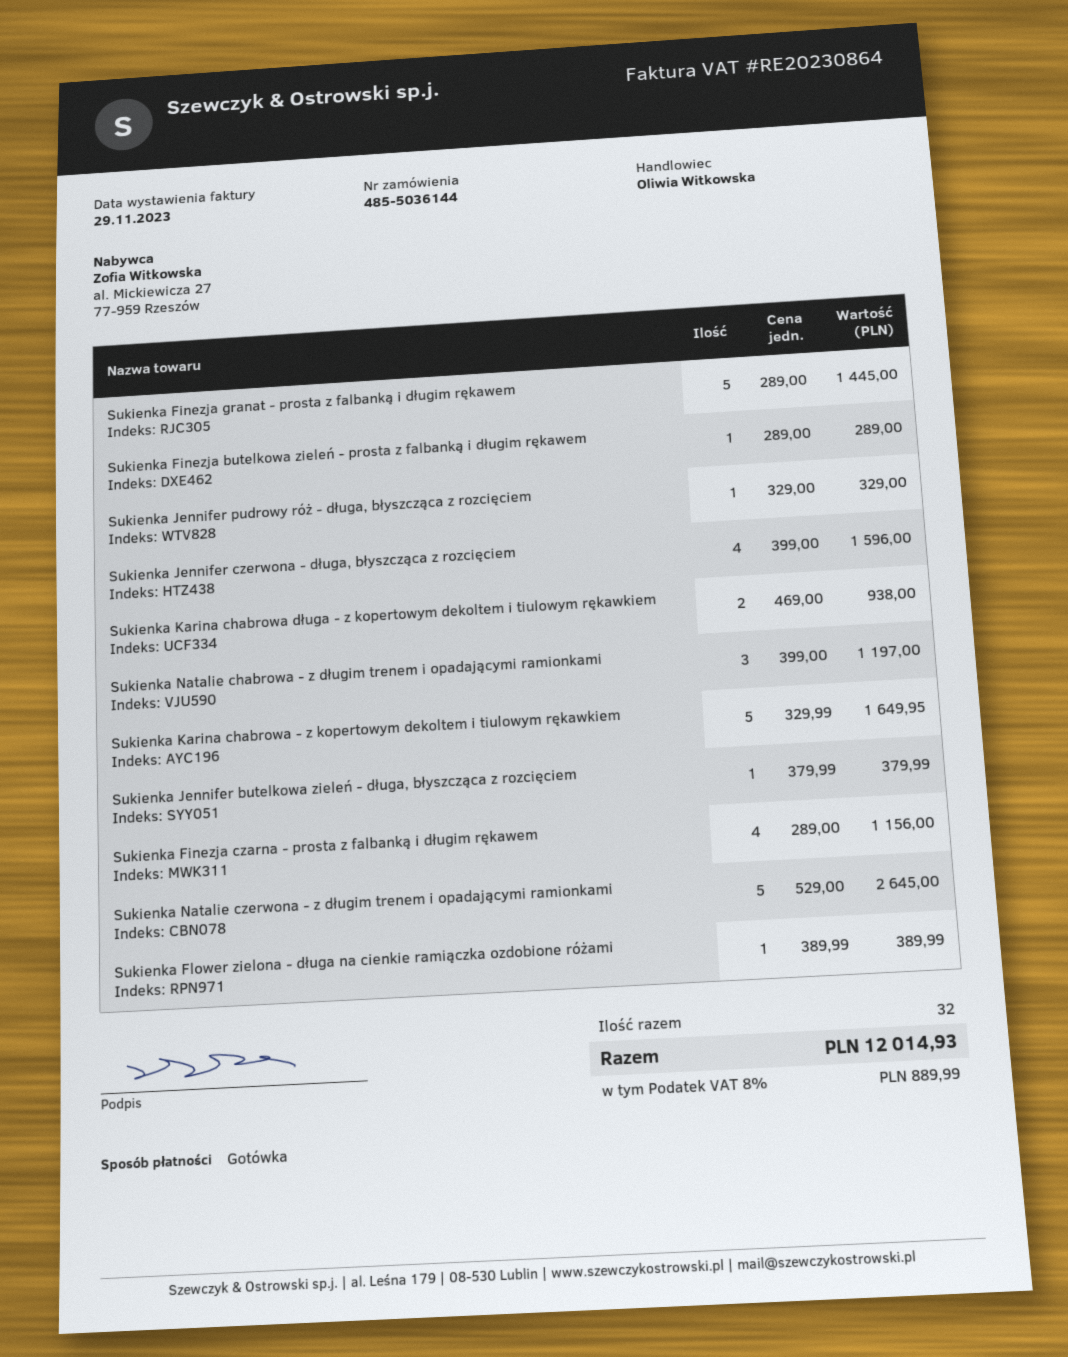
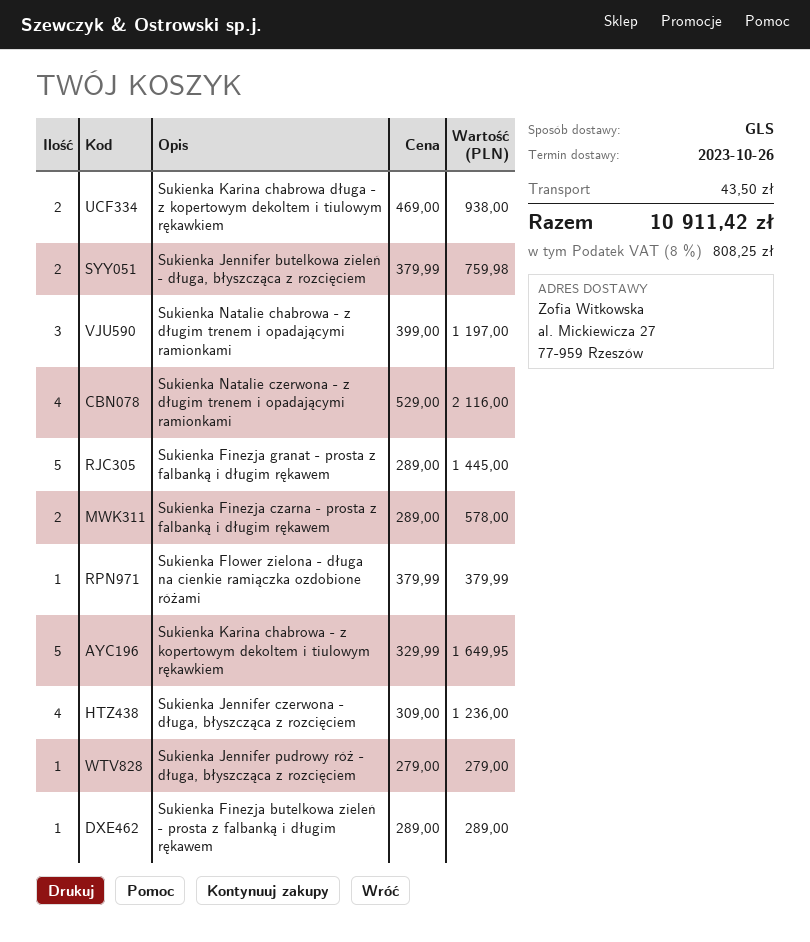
Sukienka Jennifer pudrowy róż - długa, błyszcząca z rozcięciem: 1 x 329.00 = 329.00 -> 1 x 279.00 = 279.00
Sukienka Jennifer czerwona - długa, błyszcząca z rozcięciem: 4 x 399.00 = 1596.00 -> 4 x 309.00 = 1236.00
Sukienka Jennifer butelkowa zieleń - długa, błyszcząca z rozcięciem: 1 x 379.99 = 379.99 -> 2 x 379.99 = 759.98
Sukienka Finezja czarna - prosta z falbanką i długim rękawem: 4 x 289.00 = 1156.00 -> 2 x 289.00 = 578.00
Sukienka Natalie czerwona - z długim trenem i opadającymi ramionkami: 5 x 529.00 = 2645.00 -> 4 x 529.00 = 2116.00
Sukienka Flower zielona - długa na cienkie ramiączka ozdobione różami: 1 x 389.99 = 389.99 -> 1 x 379.99 = 379.99
shipping: none -> 43.50
tax: 8% = 889.99 -> 8% = 808.25
total: 12014.93 -> 10911.42

